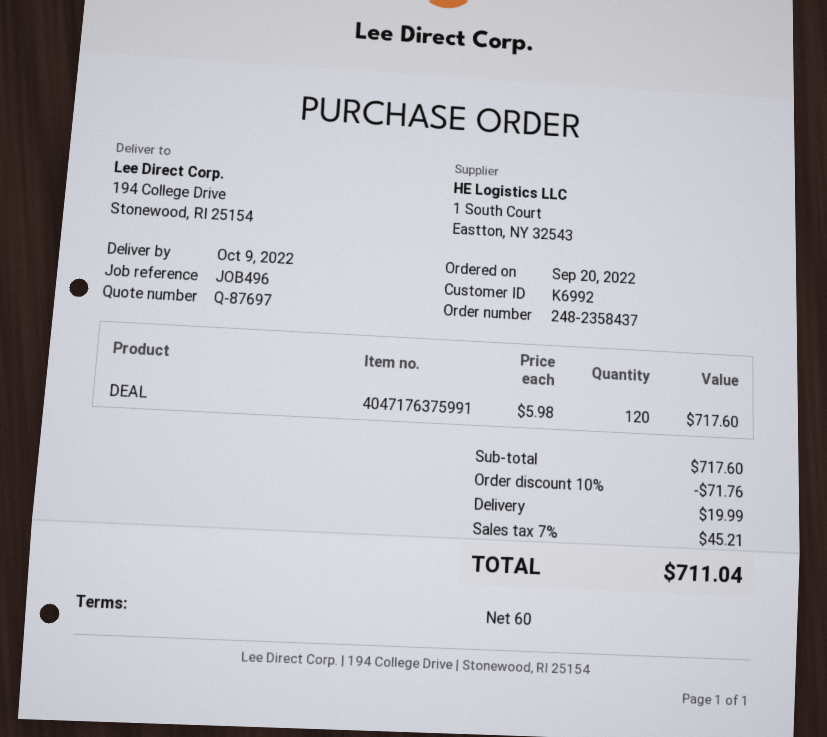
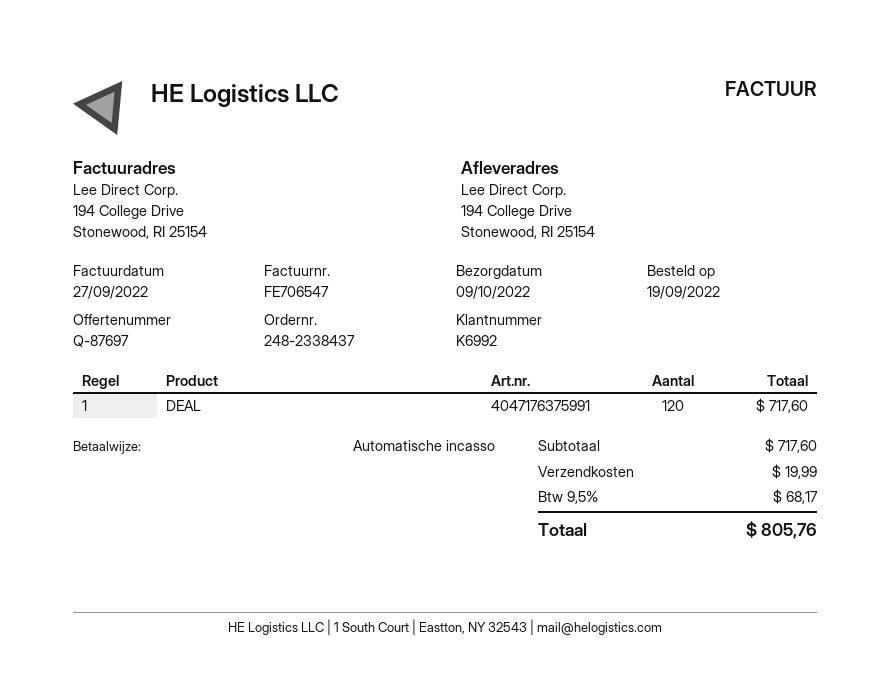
order number: 248-2358437 -> 248-2338437
order date: 2022-09-20 -> 2022-09-19
discount: 10% = 71.76 -> none
tax: 7% = 45.21 -> 9.5% = 68.17
total: 711.04 -> 805.76

